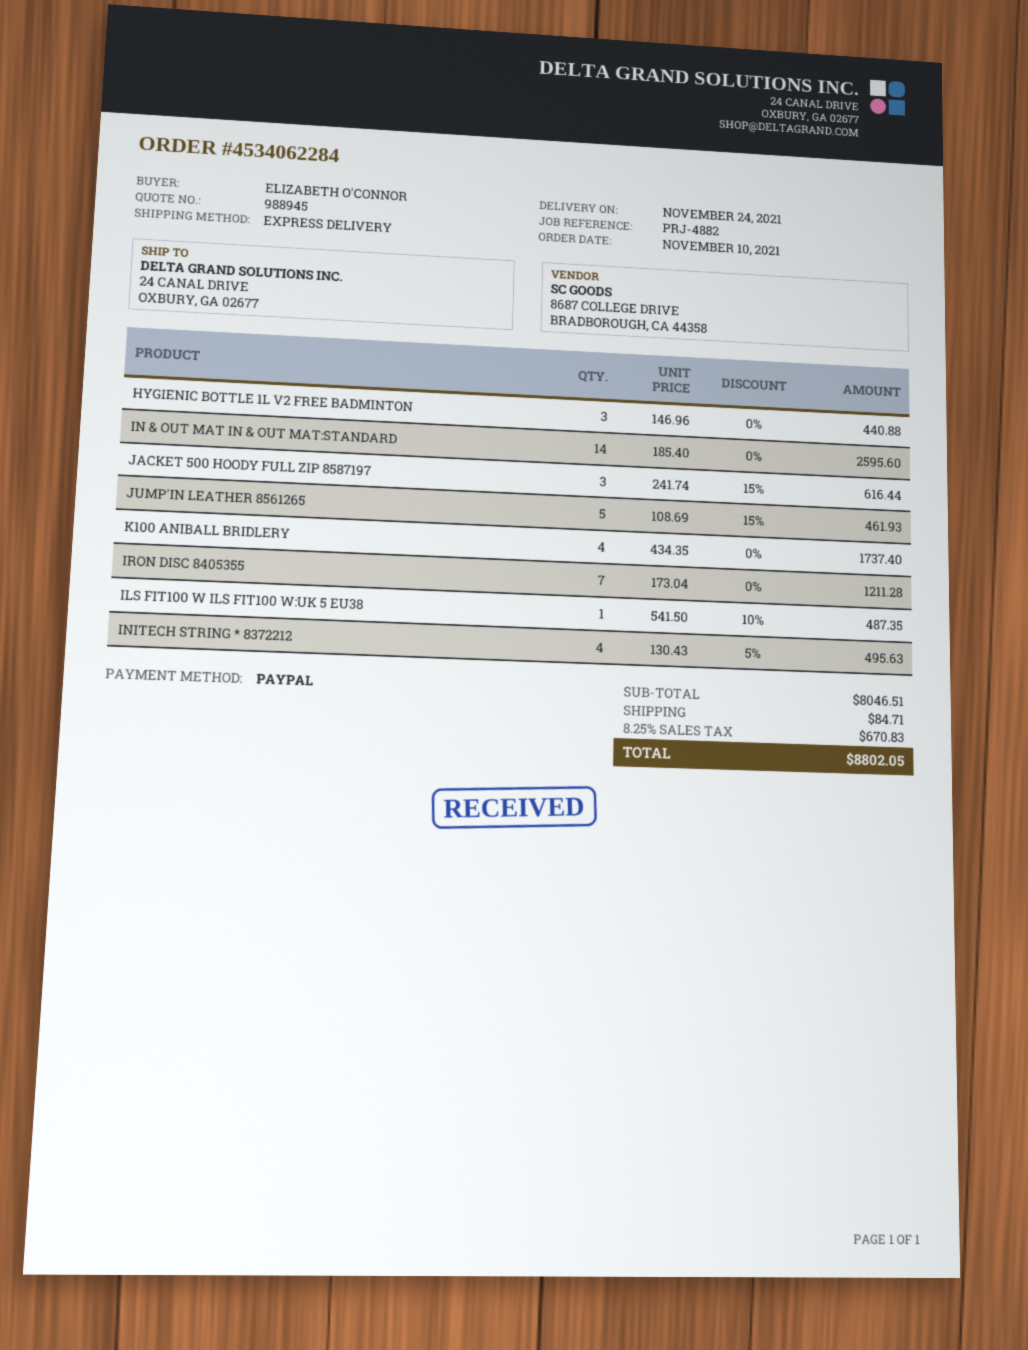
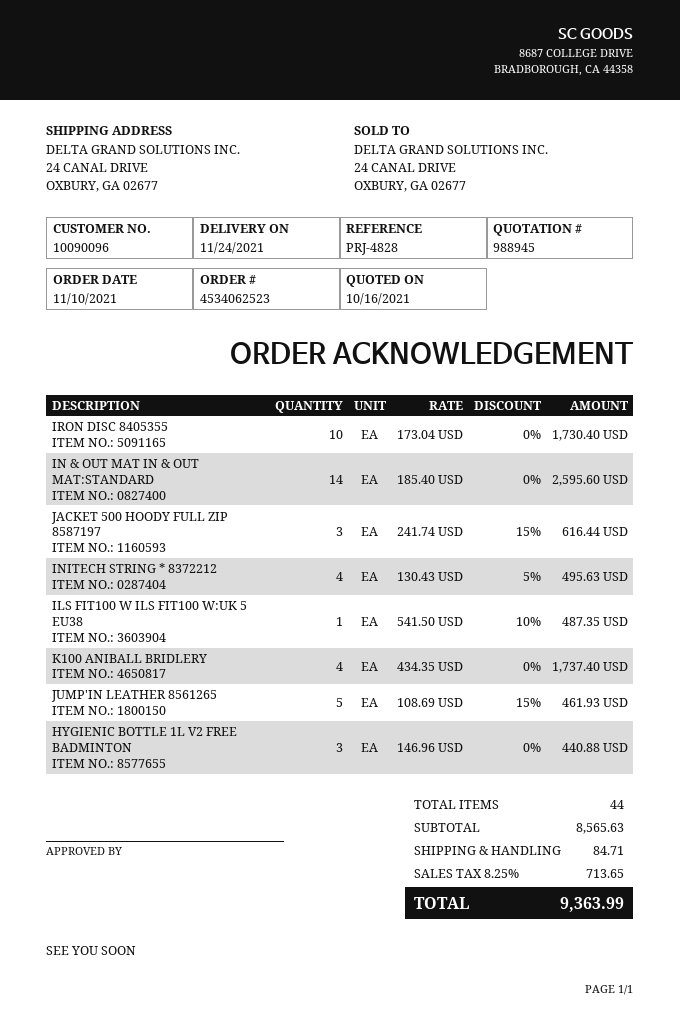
order number: 4534062284 -> 4534062523
reference: PRJ-4882 -> PRJ-4828
IRON DISC 8405355: 7 x 173.04 = 1211.28 -> 10 x 173.04 = 1730.40
subtotal: 8046.51 -> 8565.63
tax: 8.25% = 670.83 -> 8.25% = 713.65
total: 8802.05 -> 9363.99

